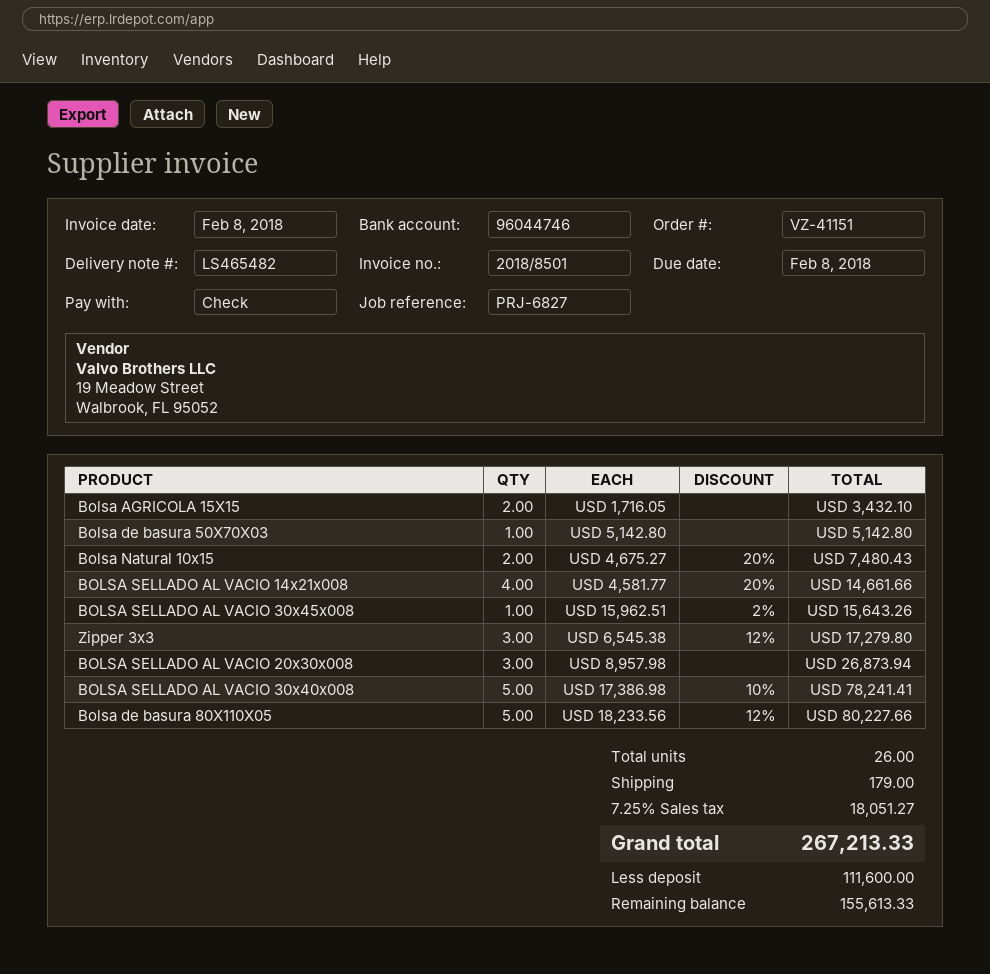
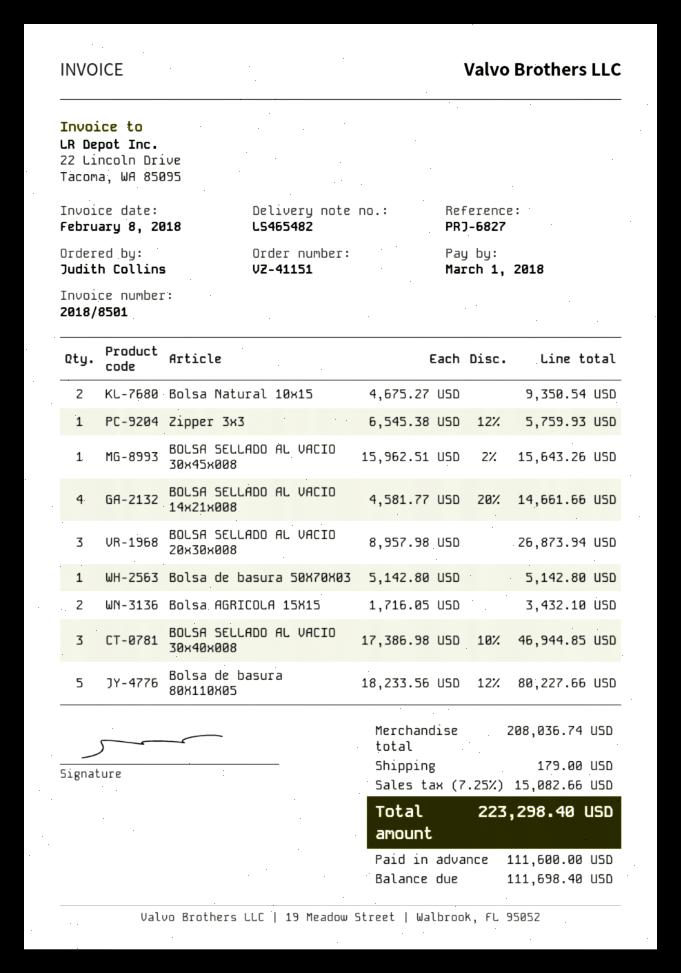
due date: 2018-02-08 -> 2018-03-01
Bolsa Natural 10x15: 2 x 4675.27 - 20% = 7480.43 -> 2 x 4675.27 = 9350.54
Zipper 3x3: 3 x 6545.38 - 12% = 17279.80 -> 1 x 6545.38 - 12% = 5759.93
BOLSA SELLADO AL VACIO 30x40x008: 5 x 17386.98 - 10% = 78241.41 -> 3 x 17386.98 - 10% = 46944.85
tax: 7.25% = 18051.27 -> 7.25% = 15082.66
total: 267213.33 -> 223298.40
balance: 155613.33 -> 111698.40

